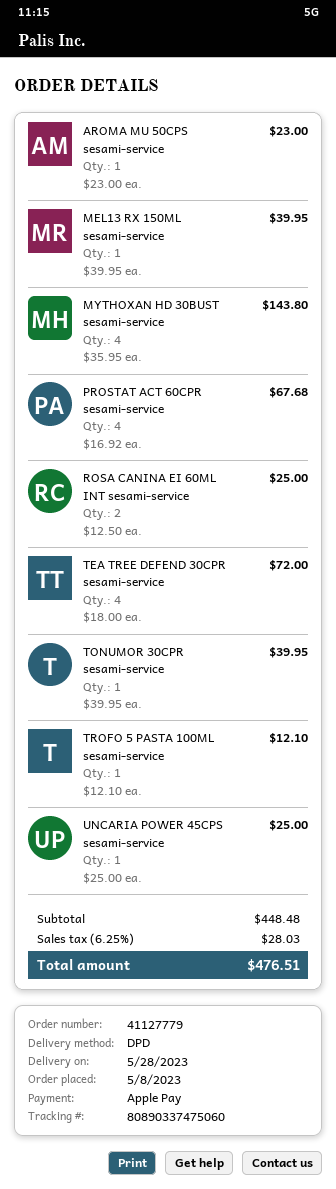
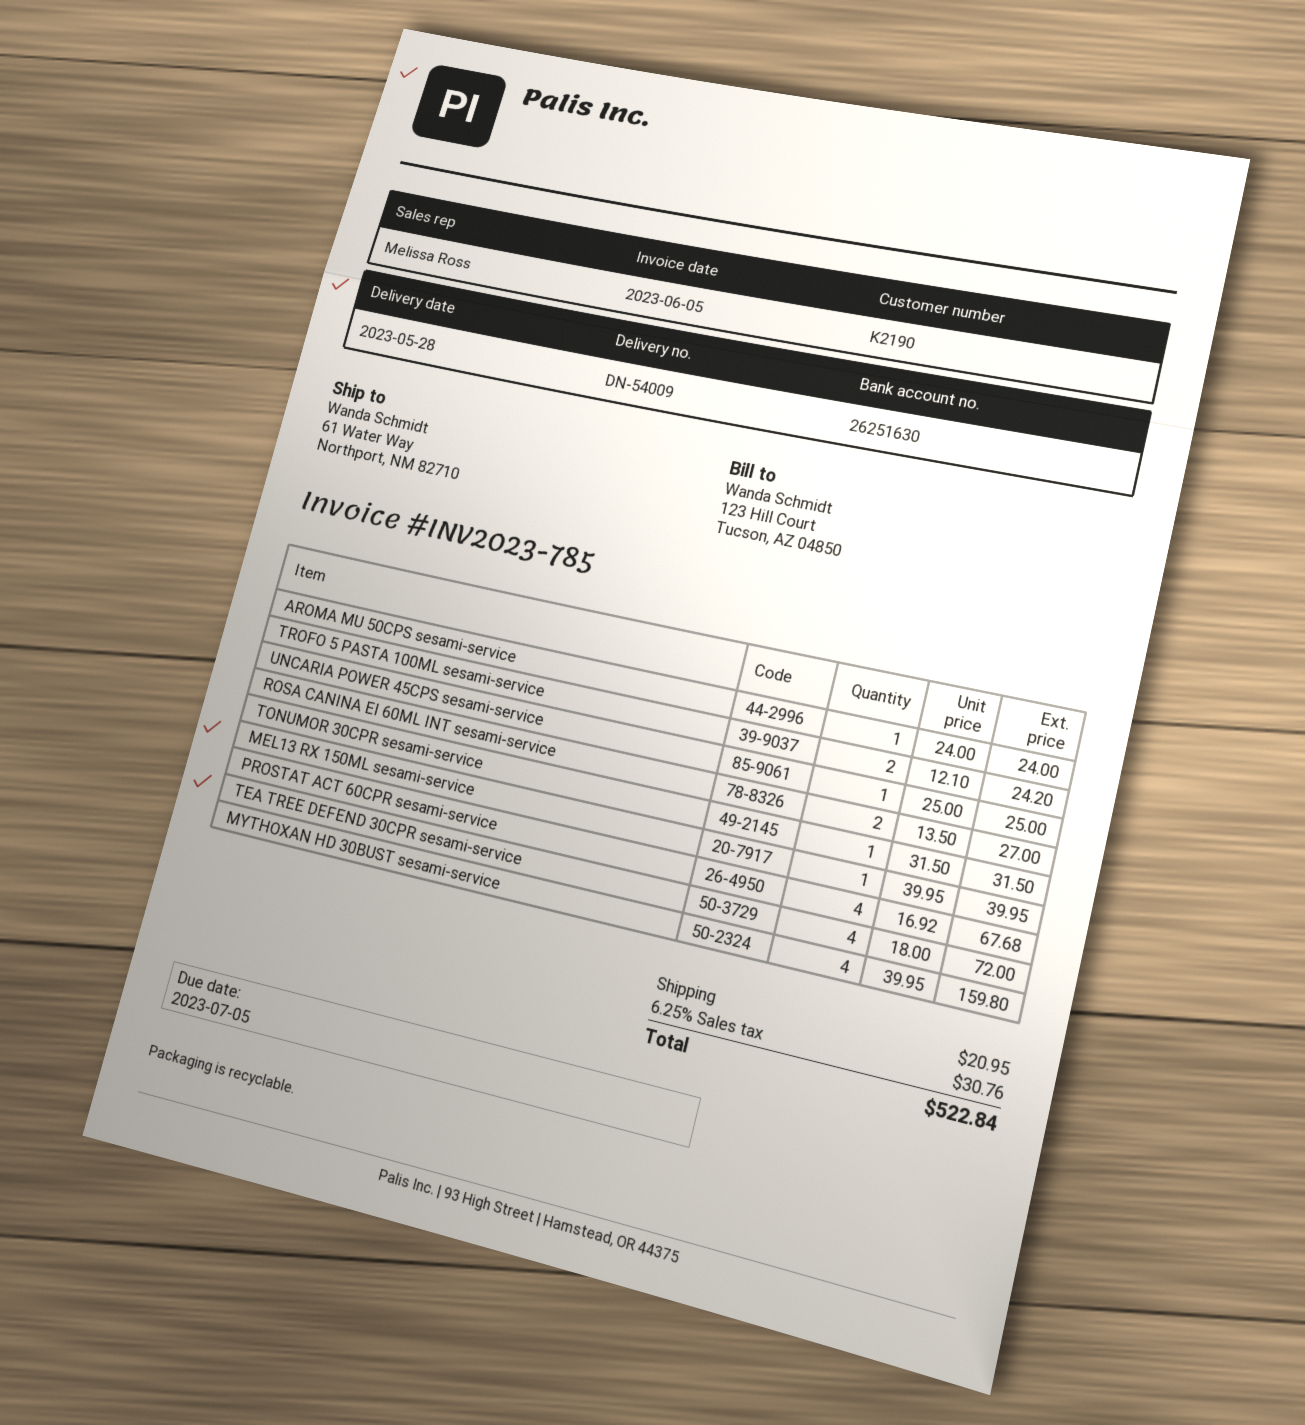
AROMA MU 50CPS sesami-service: 1 x 23.00 = 23.00 -> 1 x 24.00 = 24.00
MYTHOXAN HD 30BUST sesami-service: 4 x 35.95 = 143.80 -> 4 x 39.95 = 159.80
ROSA CANINA EI 60ML INT sesami-service: 2 x 12.50 = 25.00 -> 2 x 13.50 = 27.00
TONUMOR 30CPR sesami-service: 1 x 39.95 = 39.95 -> 1 x 31.50 = 31.50
TROFO 5 PASTA 100ML sesami-service: 1 x 12.10 = 12.10 -> 2 x 12.10 = 24.20
shipping: none -> 20.95
tax: 6.25% = 28.03 -> 6.25% = 30.76
total: 476.51 -> 522.84

